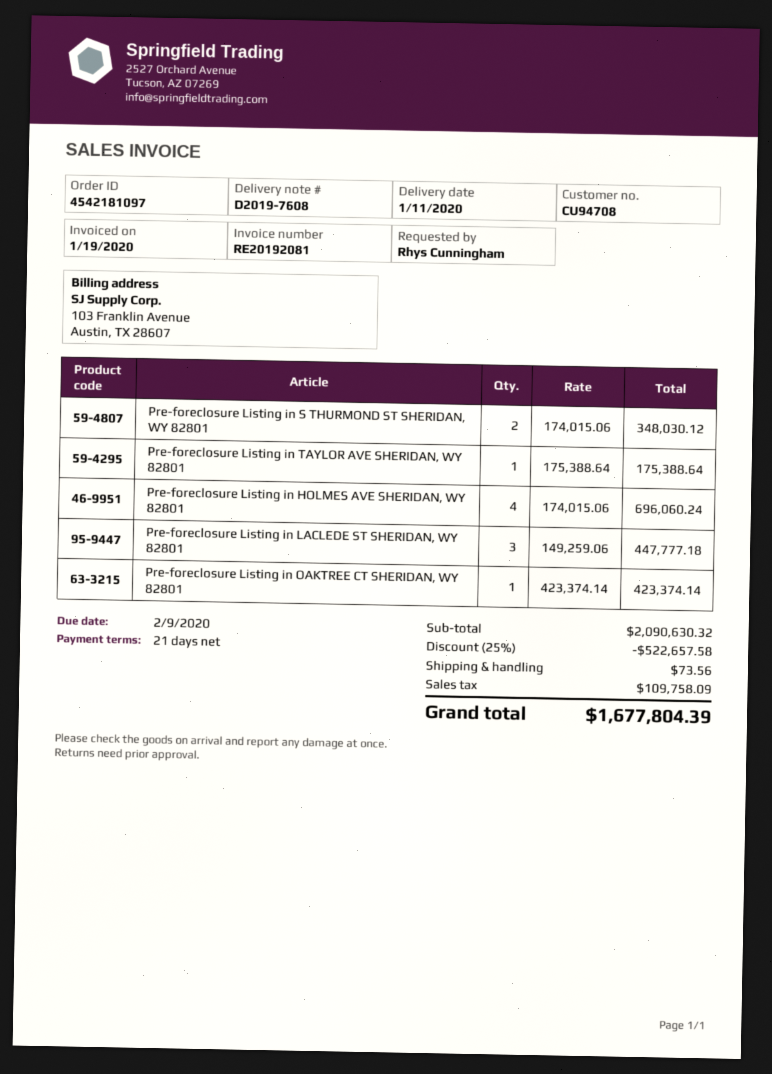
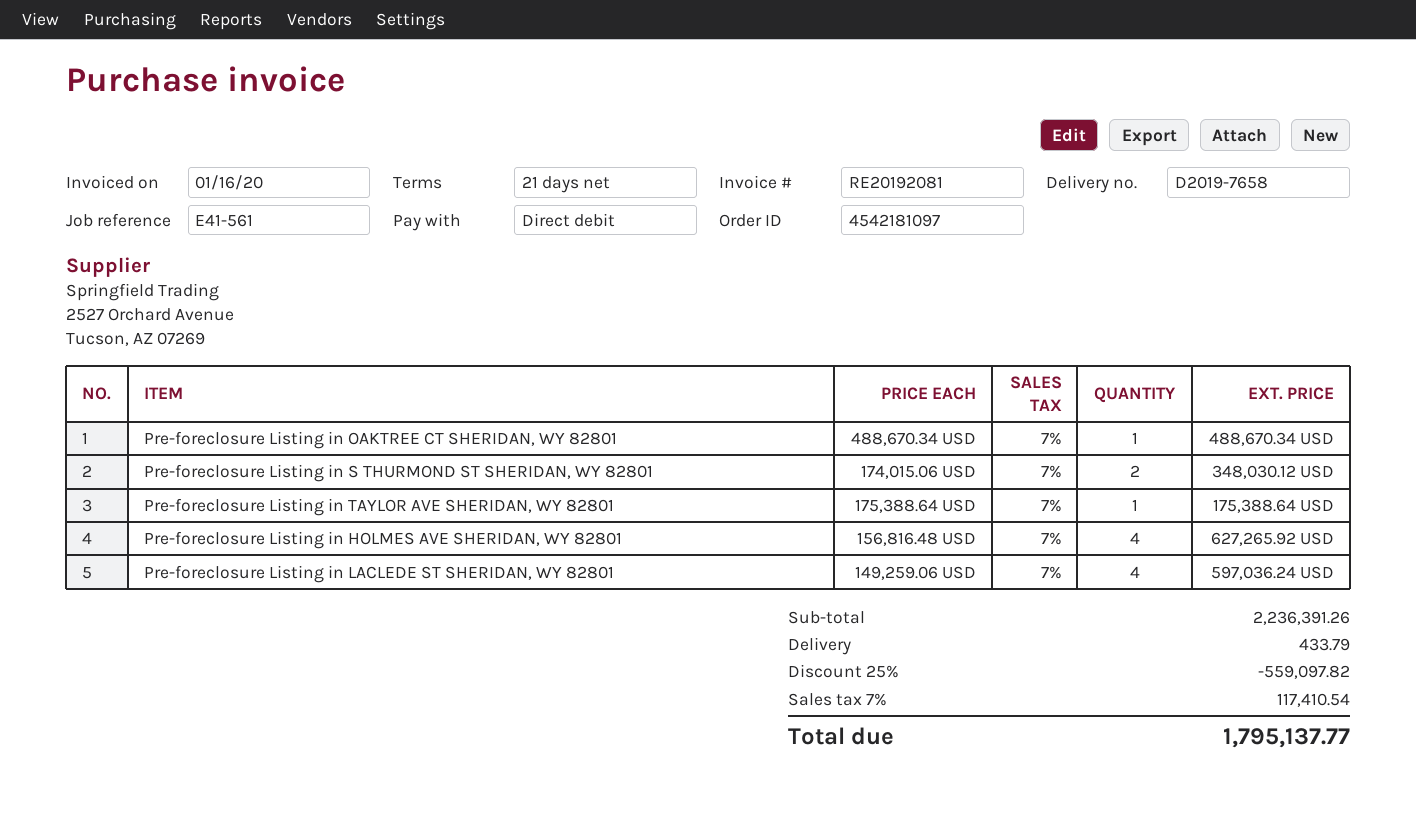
delivery note number: D2019-7608 -> D2019-7658
invoice date: 2020-01-19 -> 2020-01-16
Pre-foreclosure Listing in HOLMES AVE SHERIDAN, WY 82801: 4 x 174015.06 = 696060.24 -> 4 x 156816.48 = 627265.92
Pre-foreclosure Listing in LACLEDE ST SHERIDAN, WY 82801: 3 x 149259.06 = 447777.18 -> 4 x 149259.06 = 597036.24
Pre-foreclosure Listing in OAKTREE CT SHERIDAN, WY 82801: 1 x 423374.14 = 423374.14 -> 1 x 488670.34 = 488670.34
subtotal: 2090630.32 -> 2236391.26
discount: 25% = 522657.58 -> 25% = 559097.82
shipping: 73.56 -> 433.79
tax: 109758.09 -> 117410.54
total: 1677804.39 -> 1795137.77

